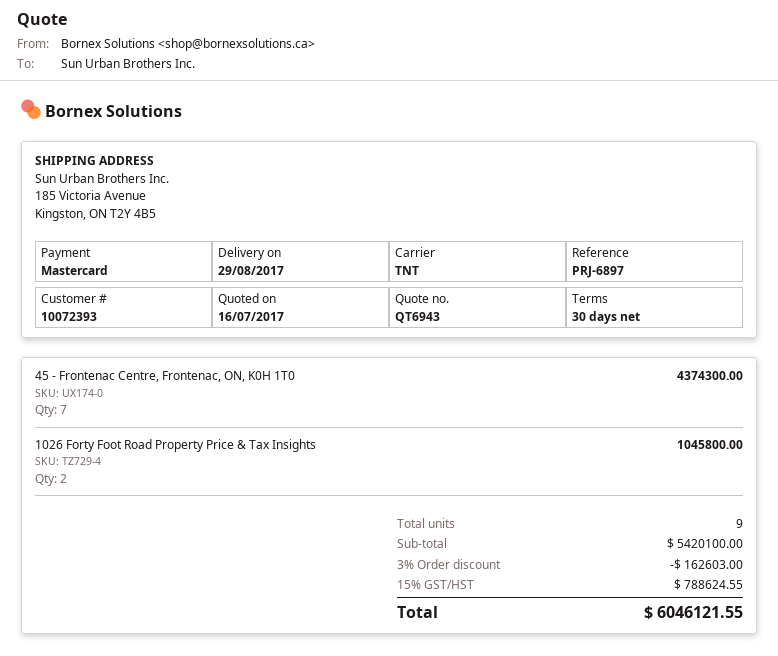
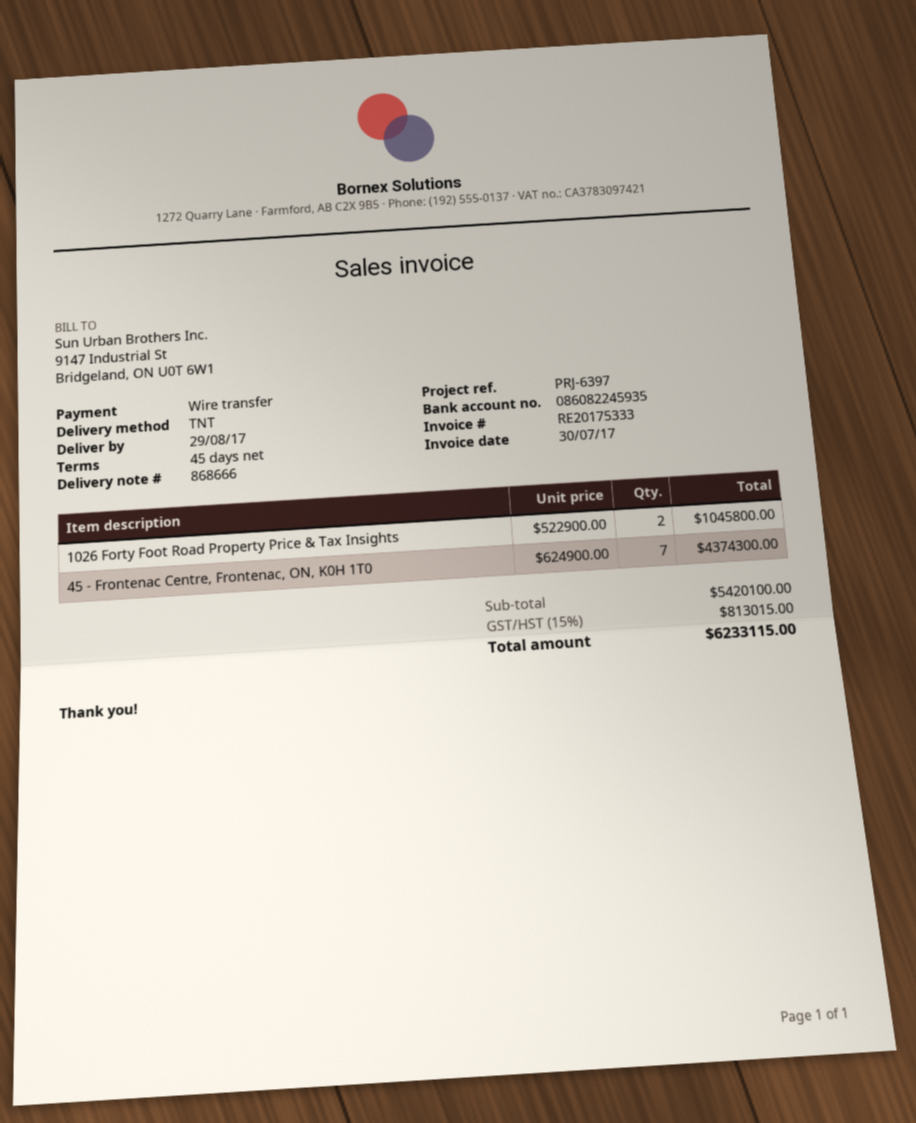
payment terms: 30 days -> 45 days
reference: PRJ-6897 -> PRJ-6397
payment method: Mastercard -> bank transfer
discount: 3% = 162603.00 -> none
tax: 15% = 788624.55 -> 15% = 813015.00
total: 6046121.55 -> 6233115.00

